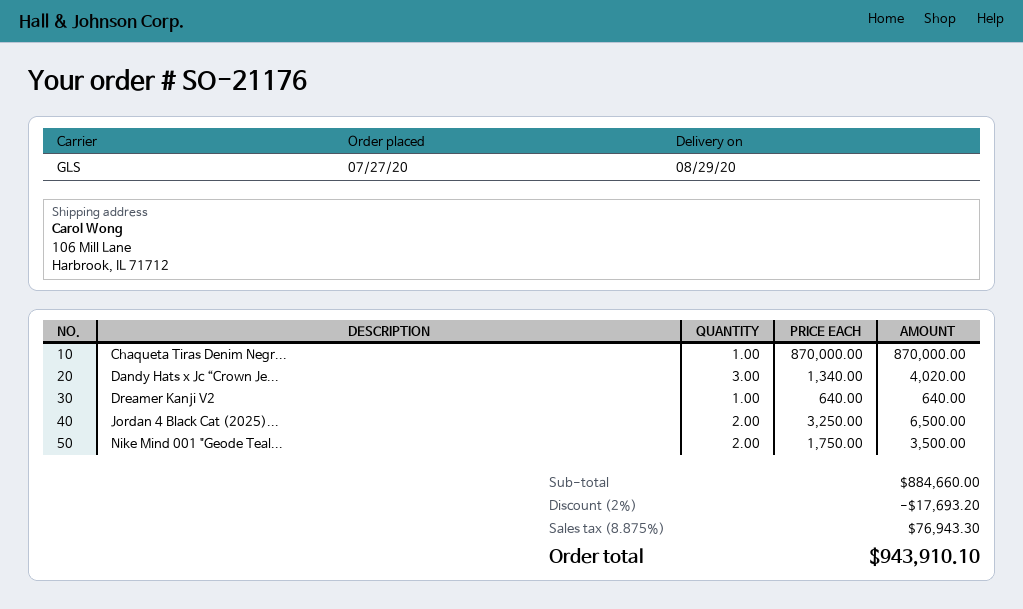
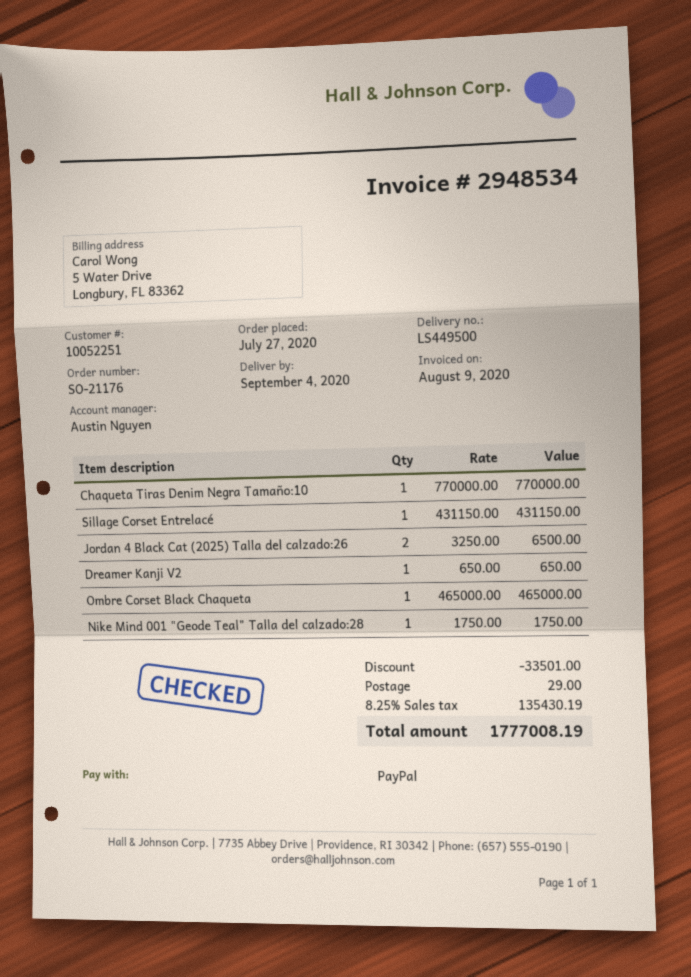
delivery date: 2020-08-29 -> 2020-09-04
Chaqueta Tiras Denim Negr...: 1 x 870000.00 = 870000.00 -> 1 x 770000.00 = 770000.00
Dandy Hats x Jc “Crown Je...: 3 x 1340.00 = 4020.00 -> none
Dreamer Kanji V2: 1 x 640.00 = 640.00 -> 1 x 650.00 = 650.00
Nike Mind 001 "Geode Teal...: 2 x 1750.00 = 3500.00 -> 1 x 1750.00 = 1750.00
Sillage Corset Entrelacé: none -> 1 x 431150.00 = 431150.00
Ombre Corset Black Chaqueta: none -> 1 x 465000.00 = 465000.00
discount: 17693.20 -> 33501.00
shipping: none -> 29.00
tax: 8.875% = 76943.30 -> 8.25% = 135430.19
total: 943910.10 -> 1777008.19

